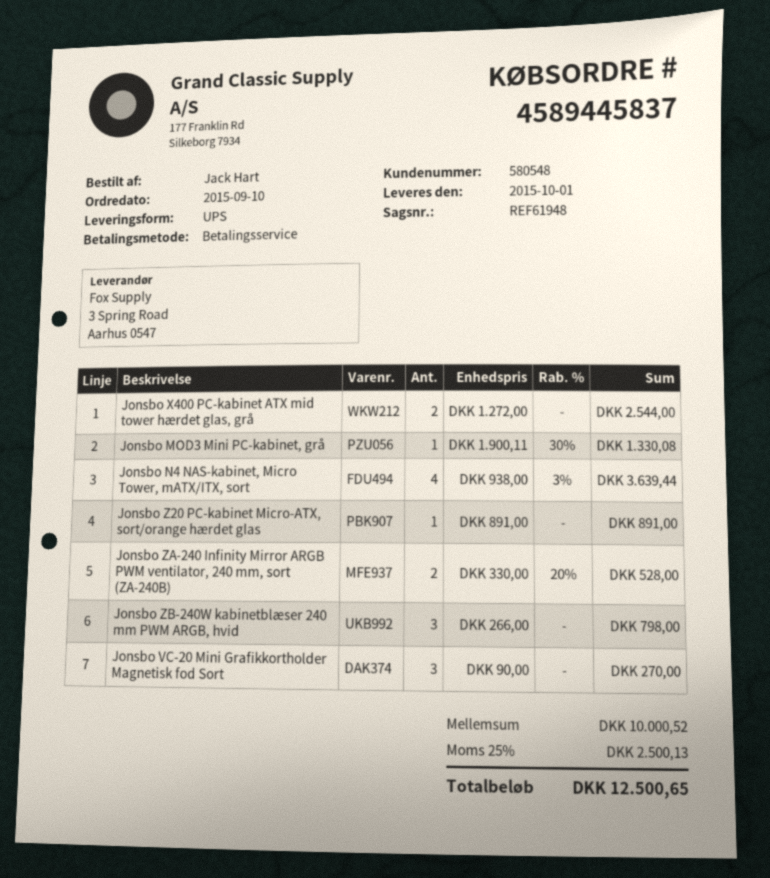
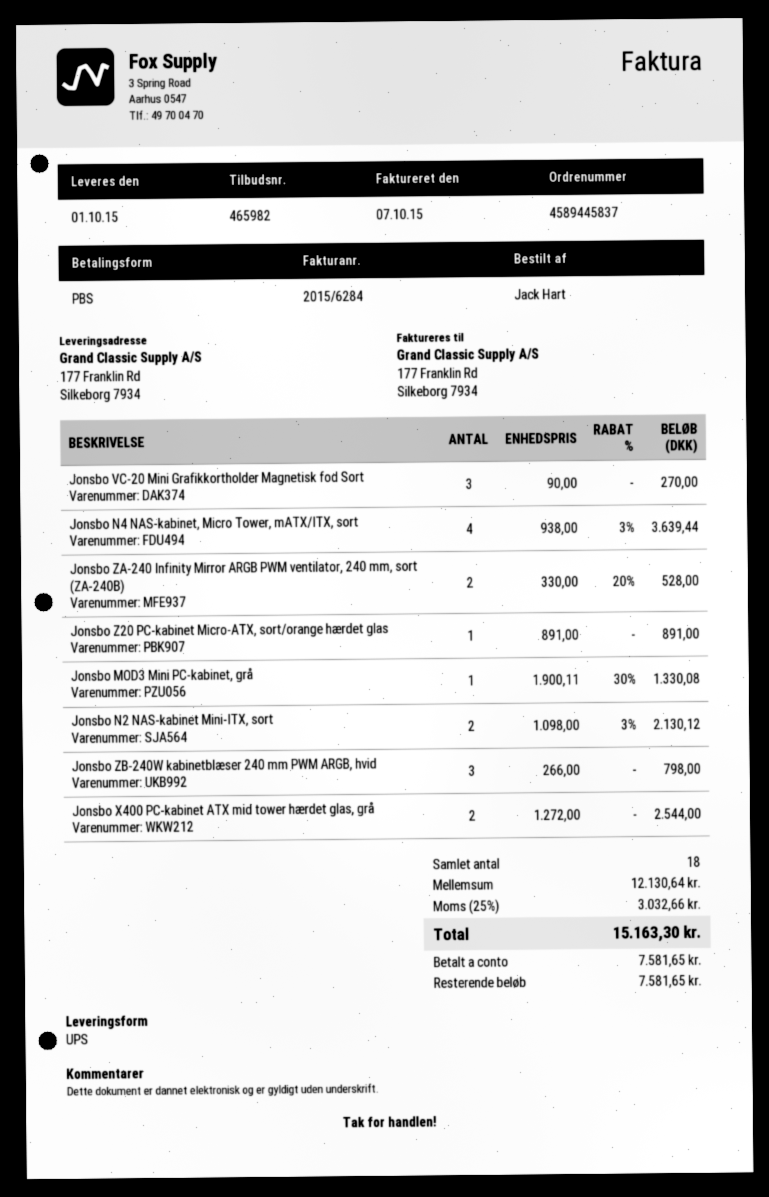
Jonsbo N2 NAS-kabinet Mini-ITX, sort: none -> 2 x 1098.00 - 3% = 2130.12
subtotal: 10000.52 -> 12130.64
tax: 25% = 2500.13 -> 25% = 3032.66
total: 12500.65 -> 15163.30

